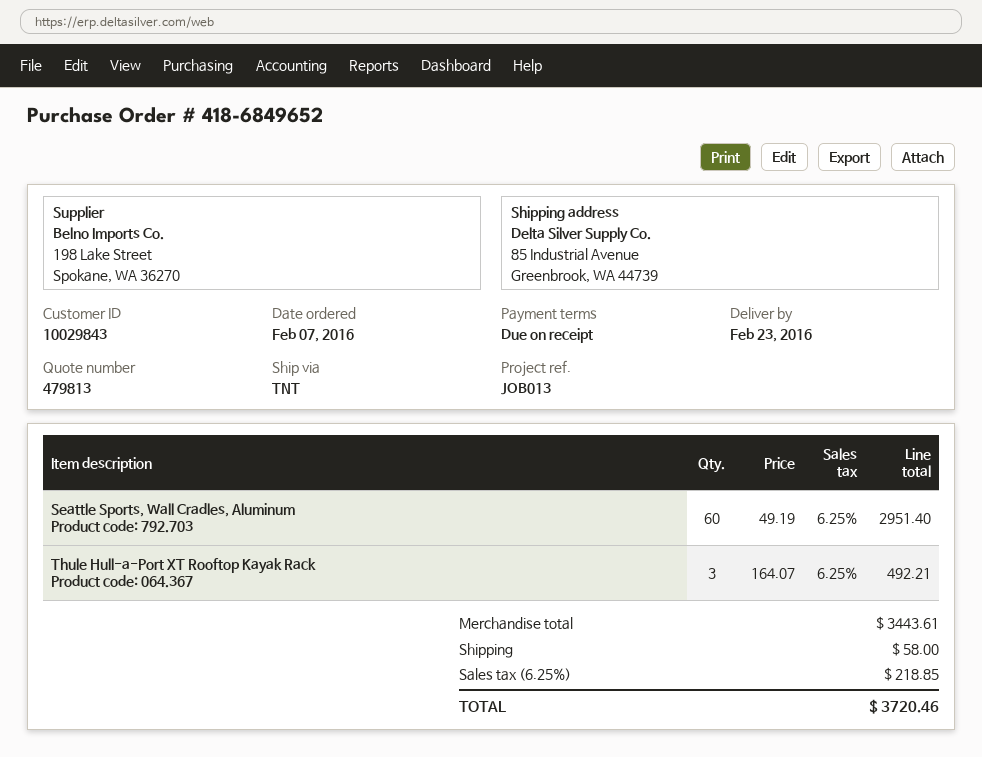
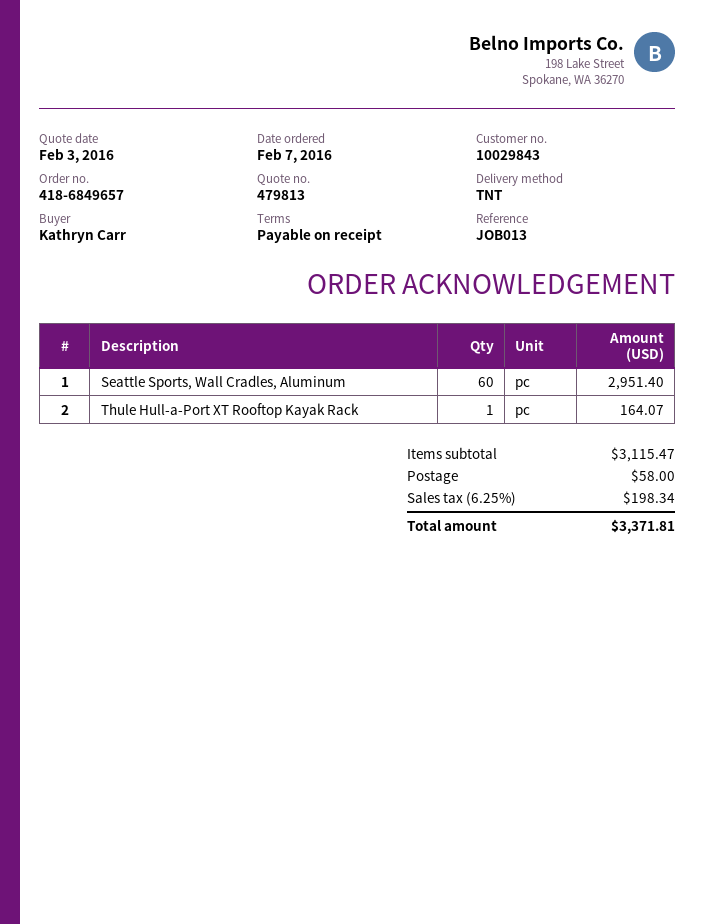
order number: 418-6849652 -> 418-6849657
Thule Hull-a-Port XT Rooftop Kayak Rack: 3 for 492.21 -> 1 for 164.07
subtotal: 3443.61 -> 3115.47
tax: 6.25% = 218.85 -> 6.25% = 198.34
total: 3720.46 -> 3371.81

